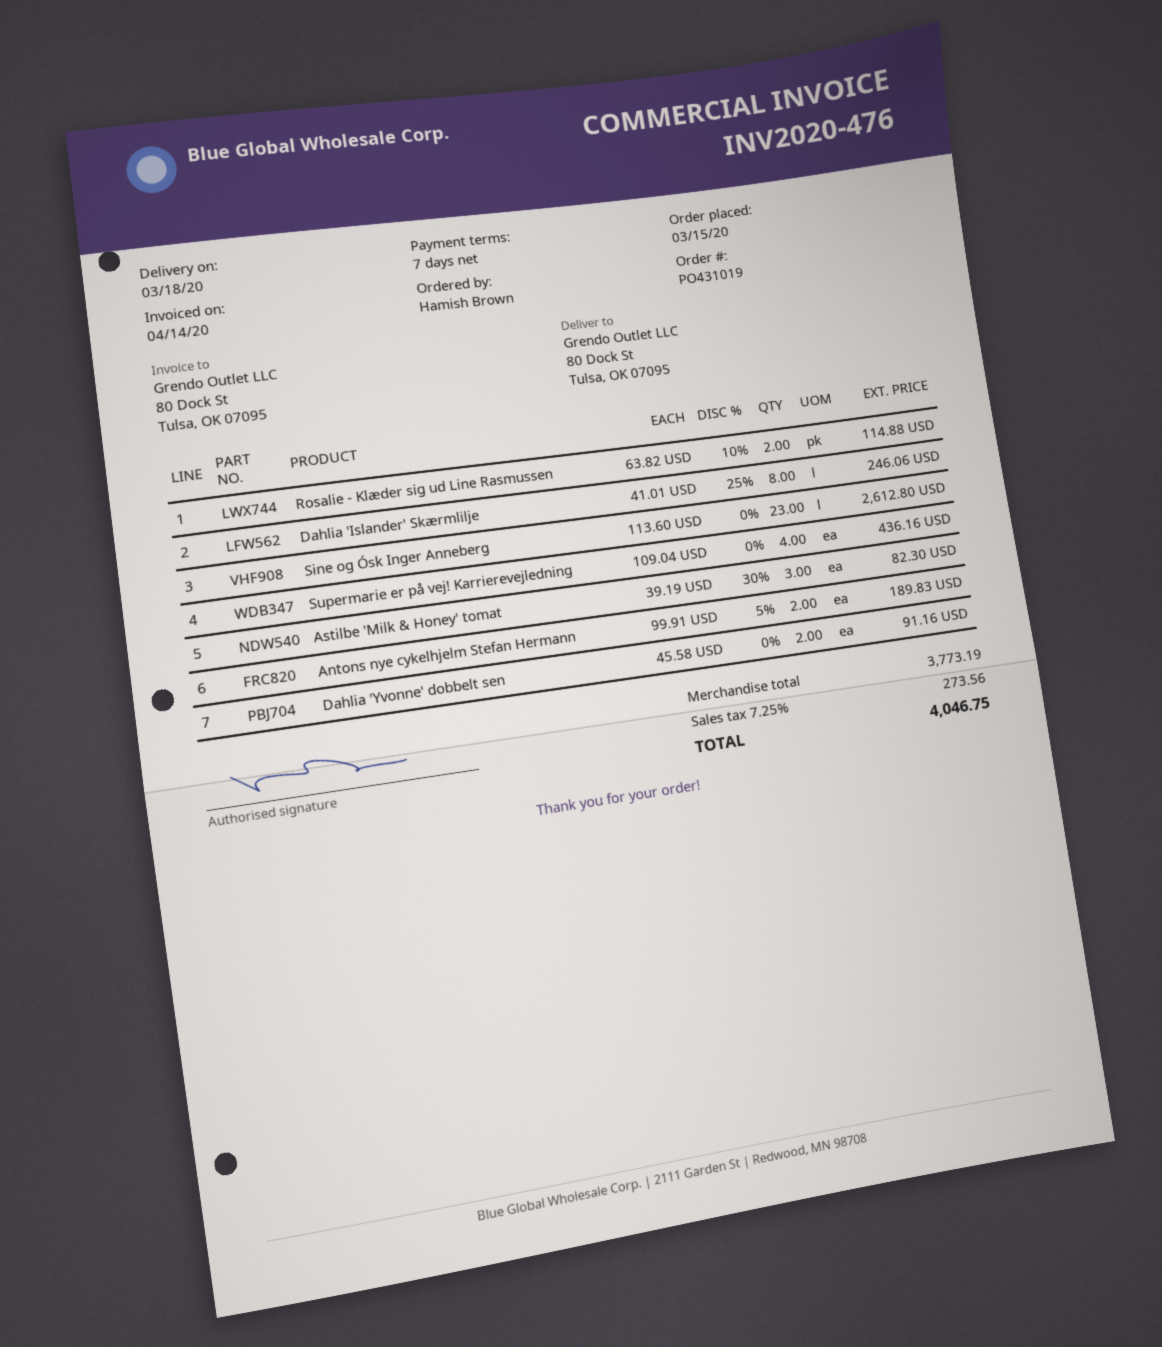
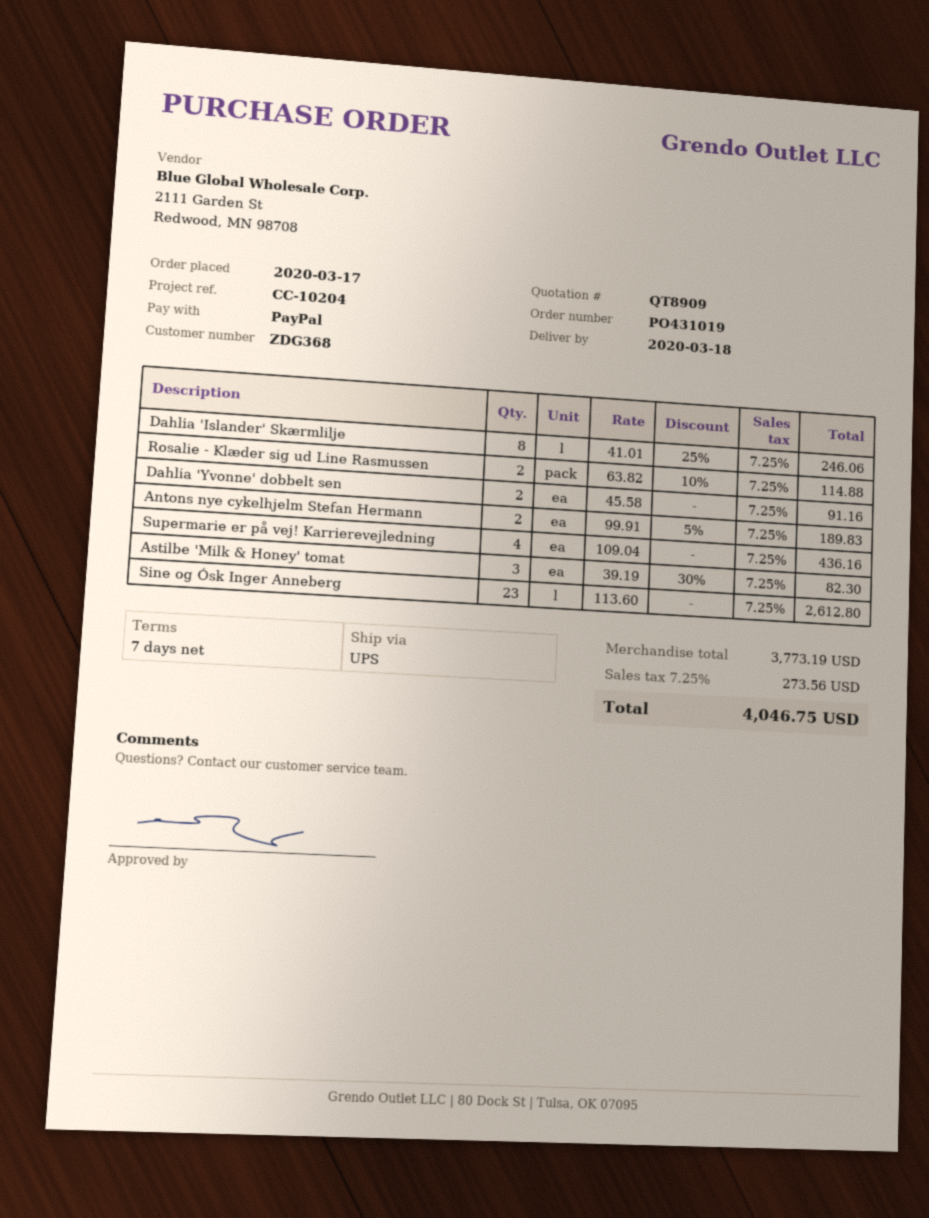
order date: 2020-03-15 -> 2020-03-17

